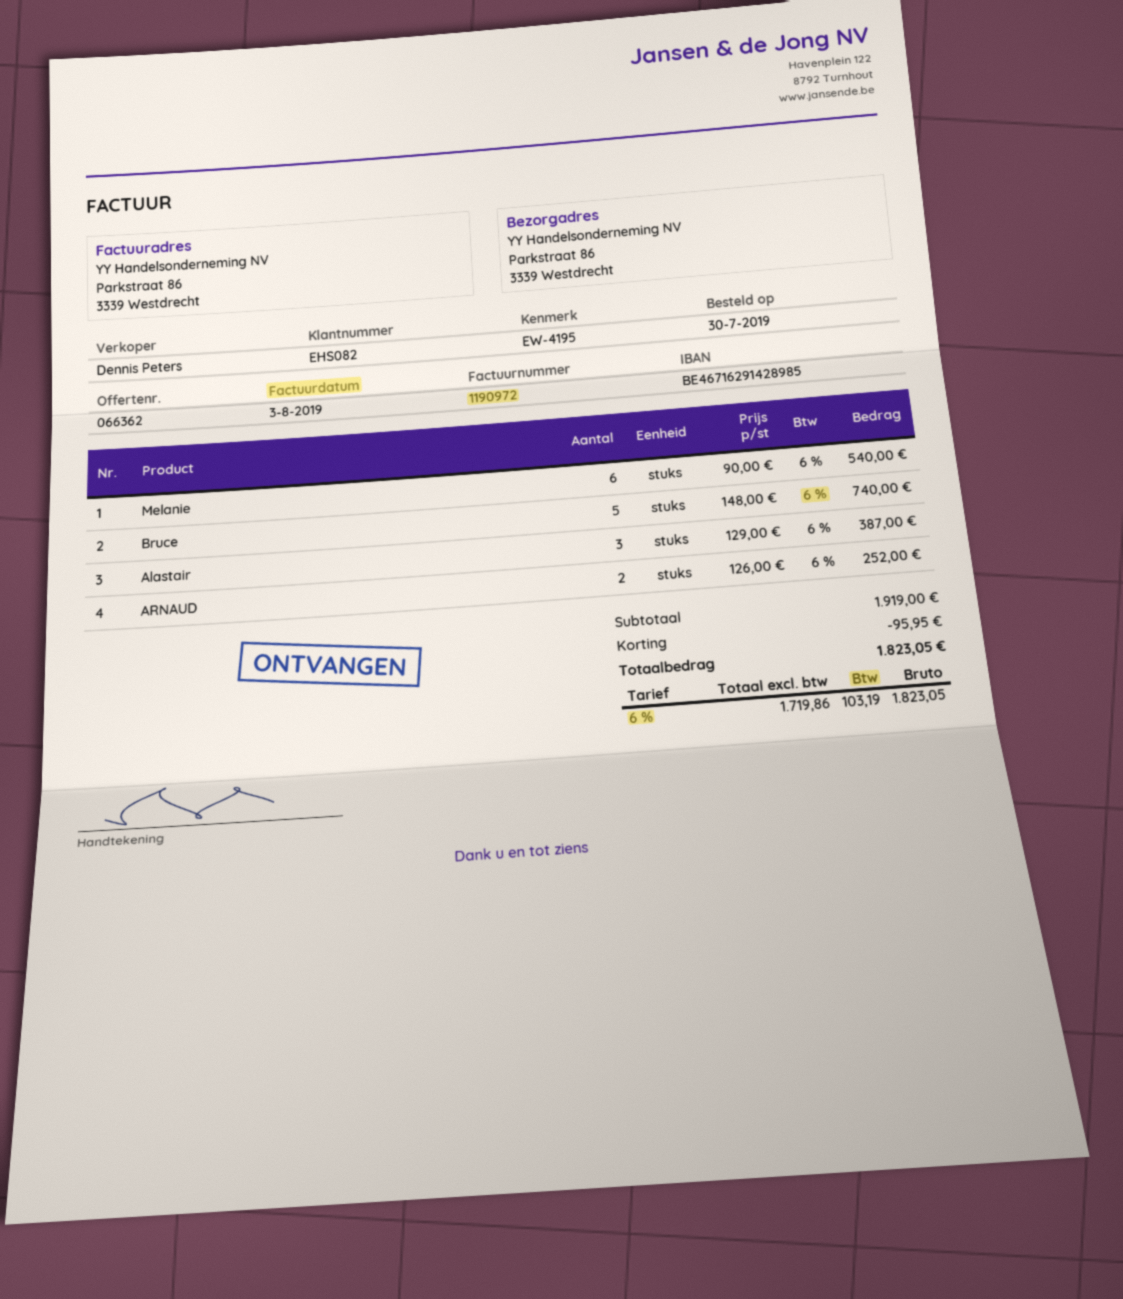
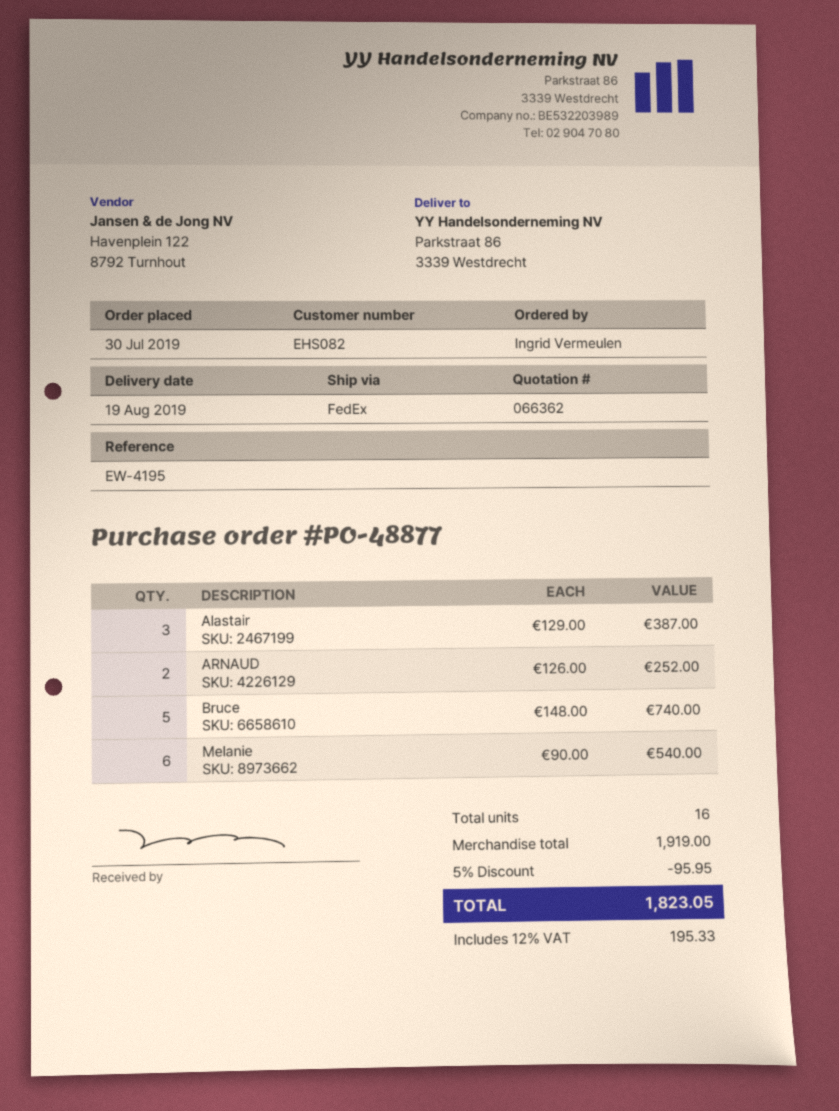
tax: 6% = 103.19 -> 12% = 195.33

